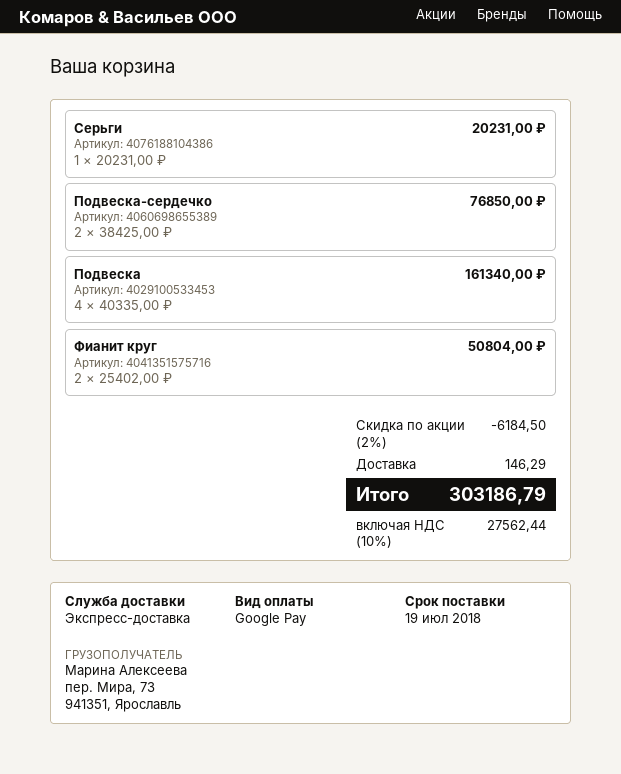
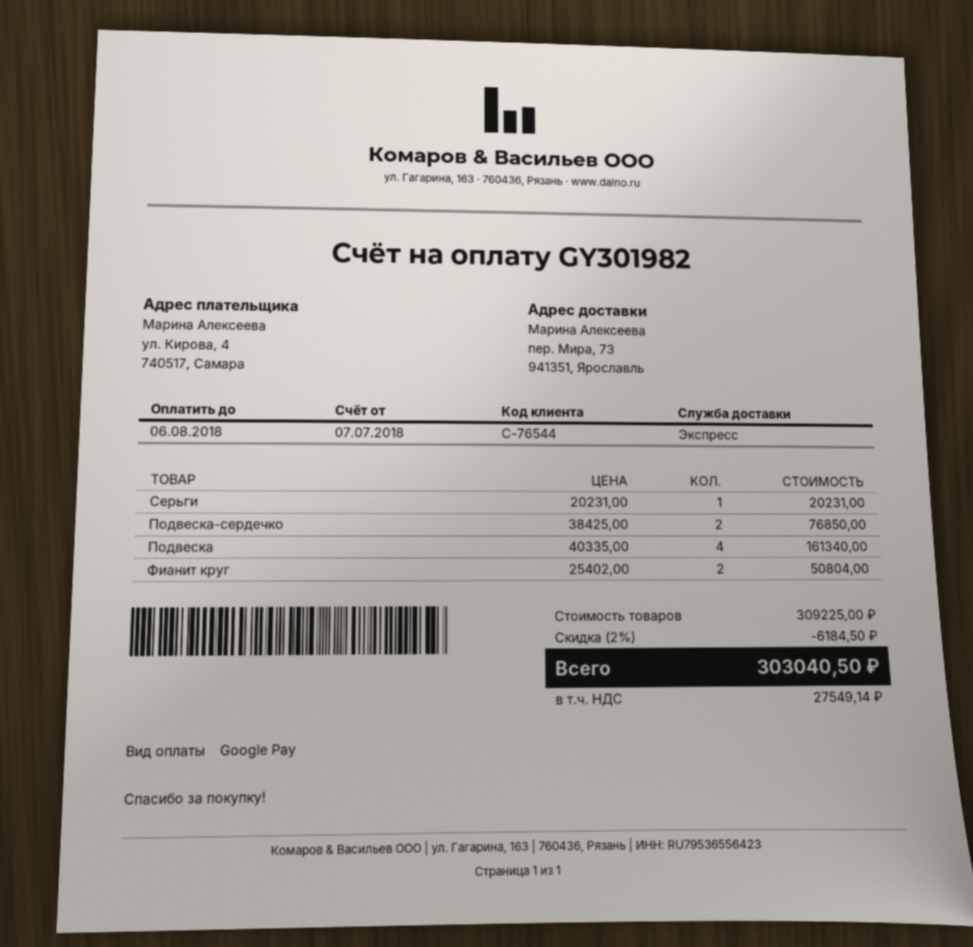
shipping: 146.29 -> none
tax: 27562.44 -> 27549.14
total: 303186.79 -> 303040.50

